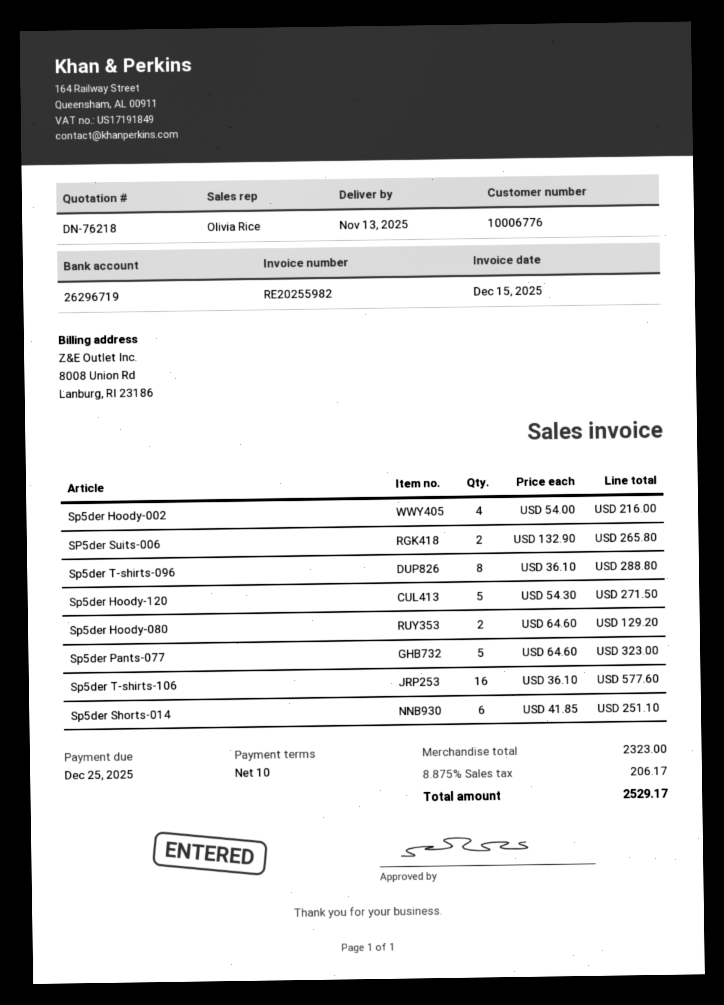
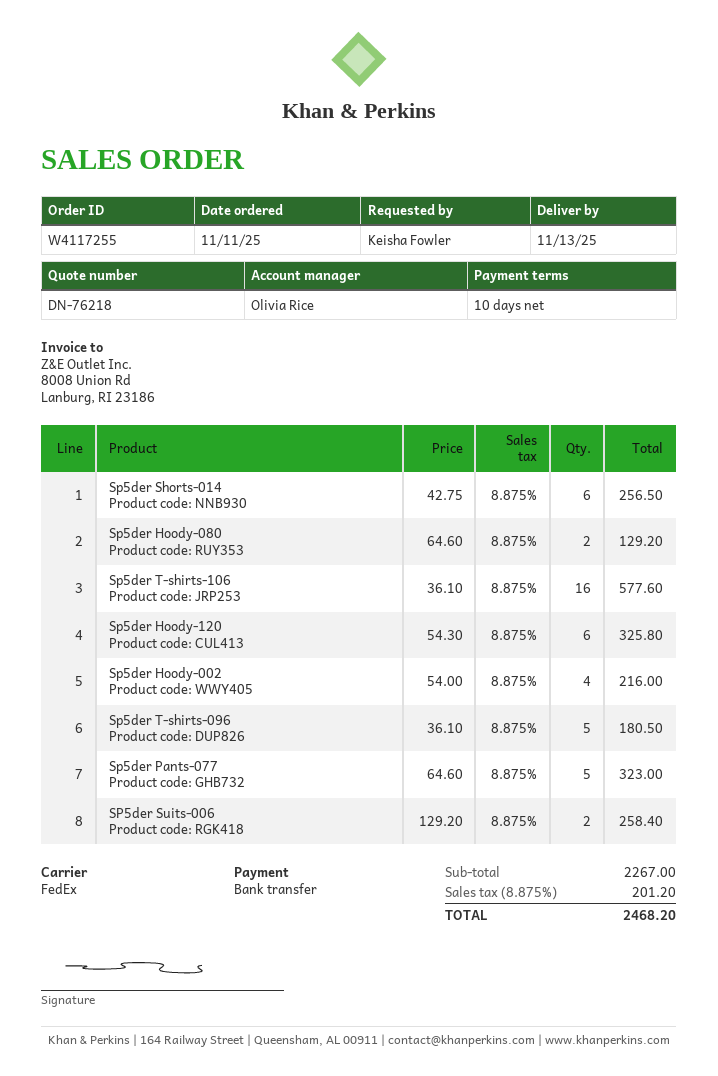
SP5der Suits-006: 2 x 132.90 = 265.80 -> 2 x 129.20 = 258.40
Sp5der T-shirts-096: 8 x 36.10 = 288.80 -> 5 x 36.10 = 180.50
Sp5der Hoody-120: 5 x 54.30 = 271.50 -> 6 x 54.30 = 325.80
Sp5der Shorts-014: 6 x 41.85 = 251.10 -> 6 x 42.75 = 256.50
subtotal: 2323.00 -> 2267.00
tax: 8.875% = 206.17 -> 8.875% = 201.20
total: 2529.17 -> 2468.20

